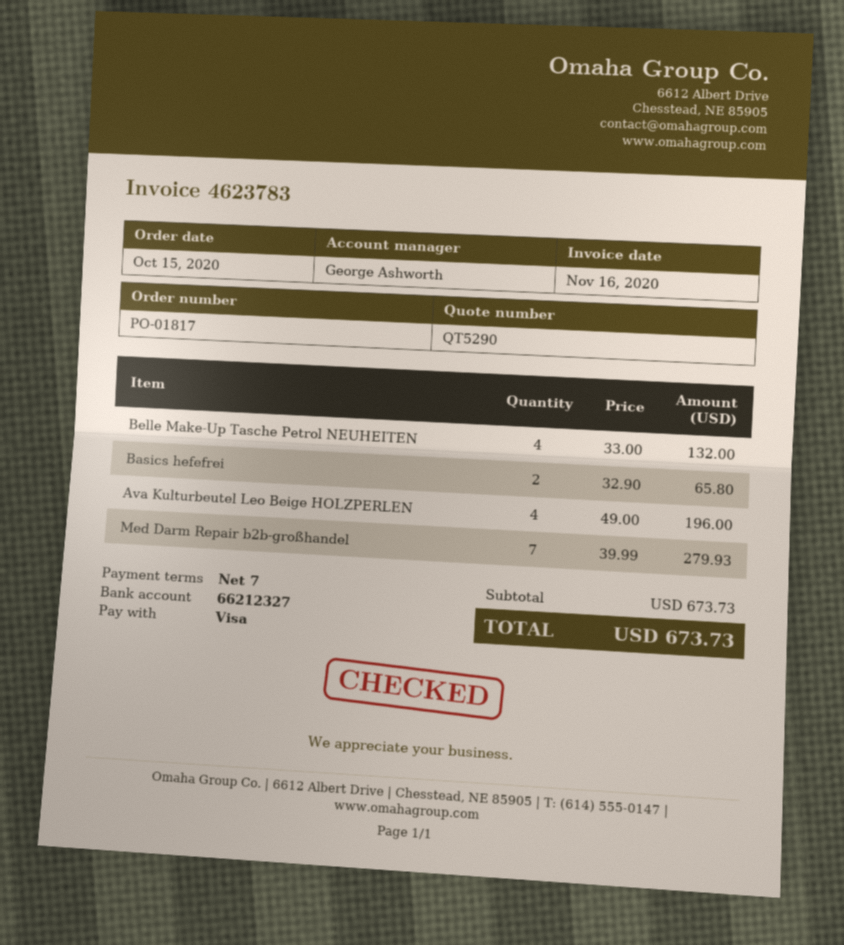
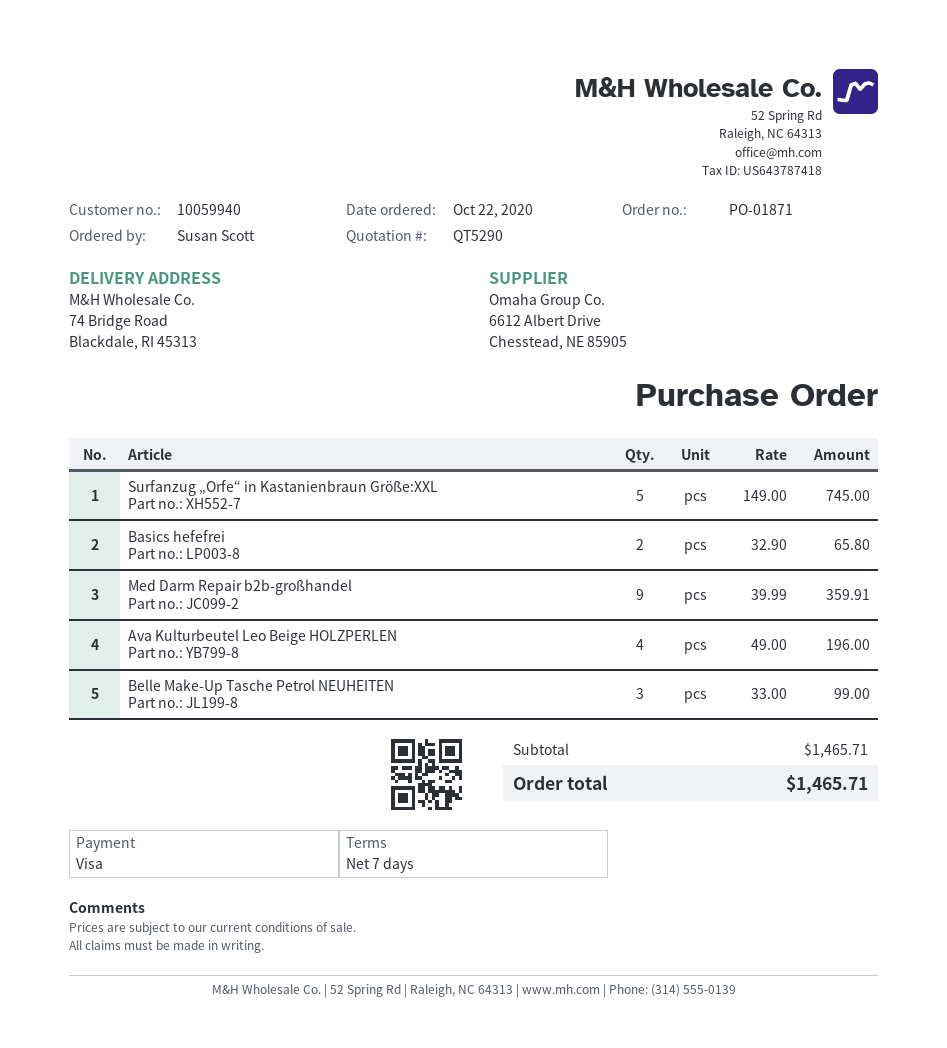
order number: PO-01817 -> PO-01871
order date: 2020-10-15 -> 2020-10-22
Belle Make-Up Tasche Petrol NEUHEITEN: 4 x 33.00 = 132.00 -> 3 x 33.00 = 99.00
Med Darm Repair b2b-großhandel: 7 x 39.99 = 279.93 -> 9 x 39.99 = 359.91
Surfanzug „Orfe“ in Kastanienbraun Größe:XXL: none -> 5 x 149.00 = 745.00
subtotal: 673.73 -> 1465.71
total: 673.73 -> 1465.71

